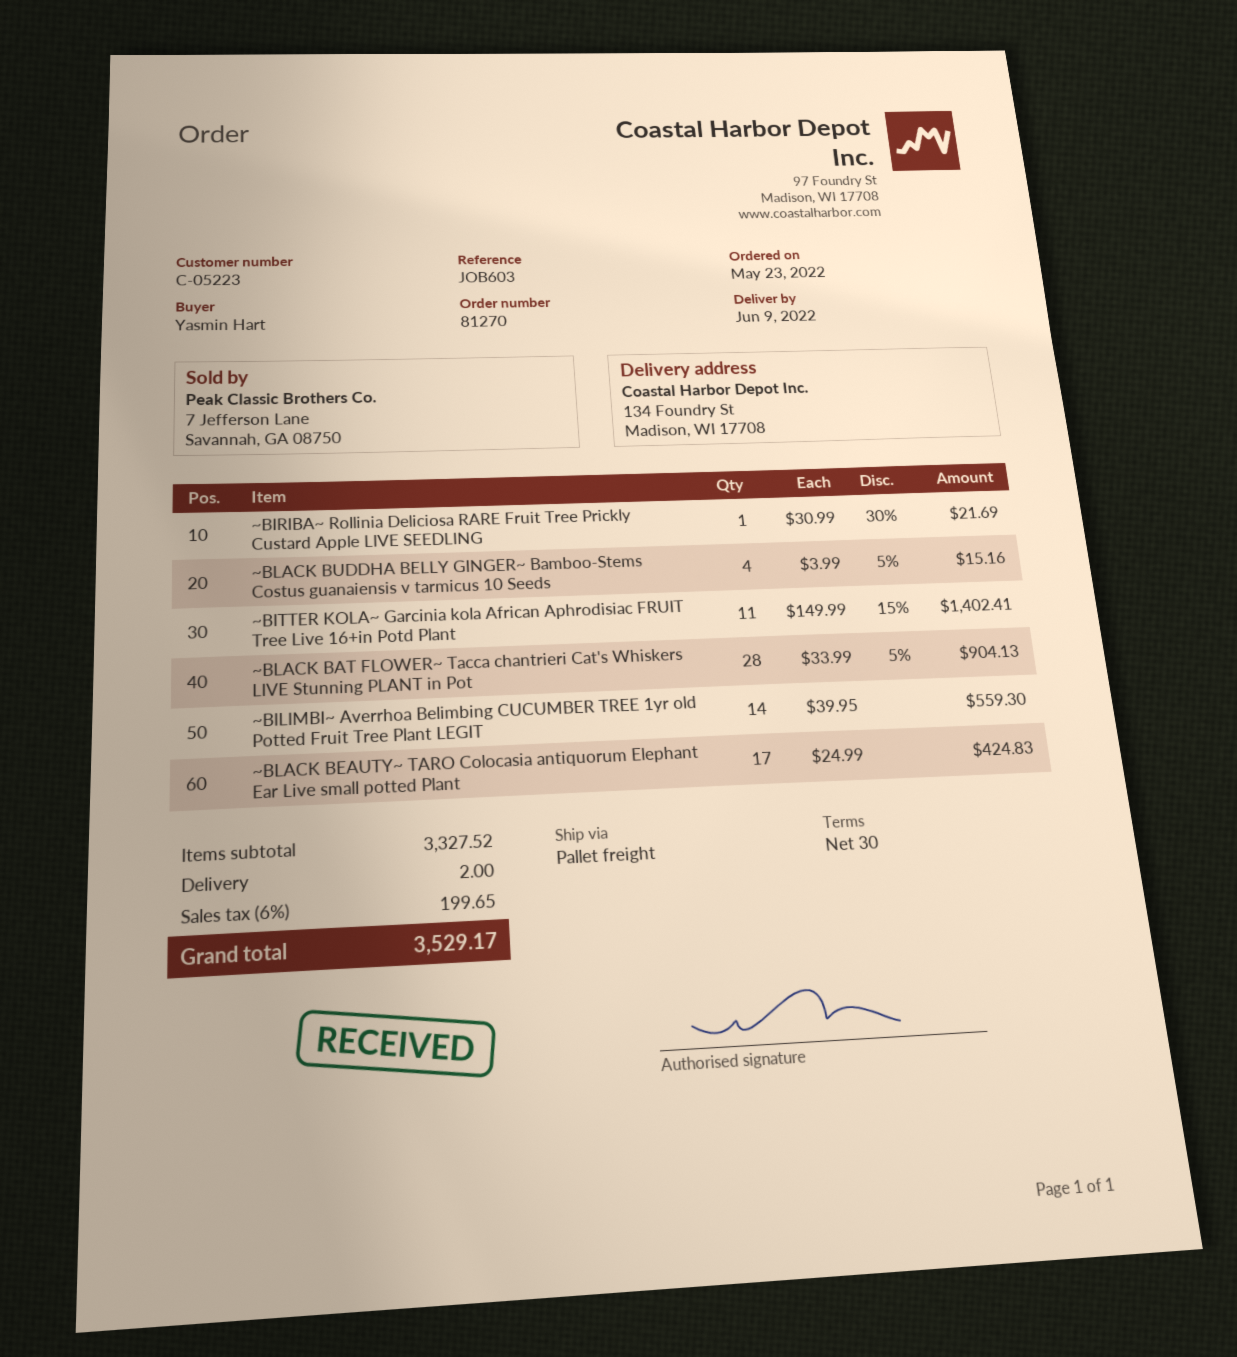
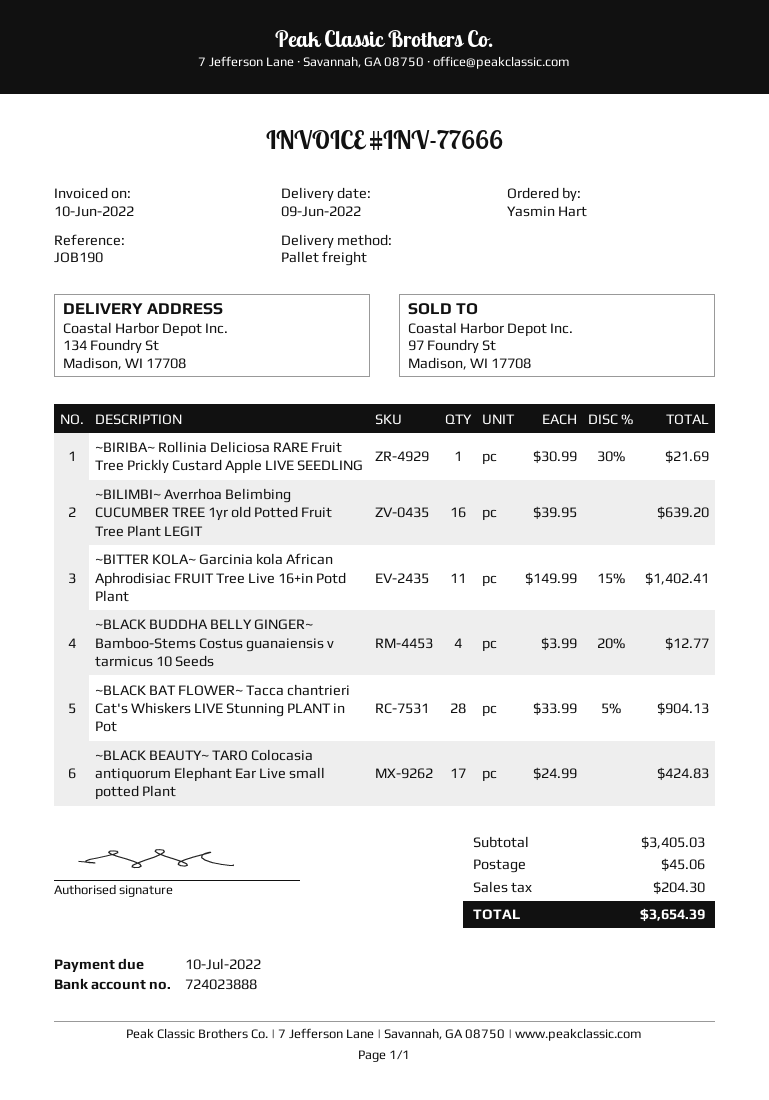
reference: JOB603 -> JOB190
~BLACK BUDDHA BELLY GINGER~ Bamboo-Stems Costus guanaiensis v tarmicus 10 Seeds: 4 x 3.99 - 5% = 15.16 -> 4 x 3.99 - 20% = 12.77
~BILIMBI~ Averrhoa Belimbing CUCUMBER TREE 1yr old Potted Fruit Tree Plant LEGIT: 14 x 39.95 = 559.30 -> 16 x 39.95 = 639.20
subtotal: 3327.52 -> 3405.03
shipping: 2.00 -> 45.06
tax: 199.65 -> 204.30
total: 3529.17 -> 3654.39

